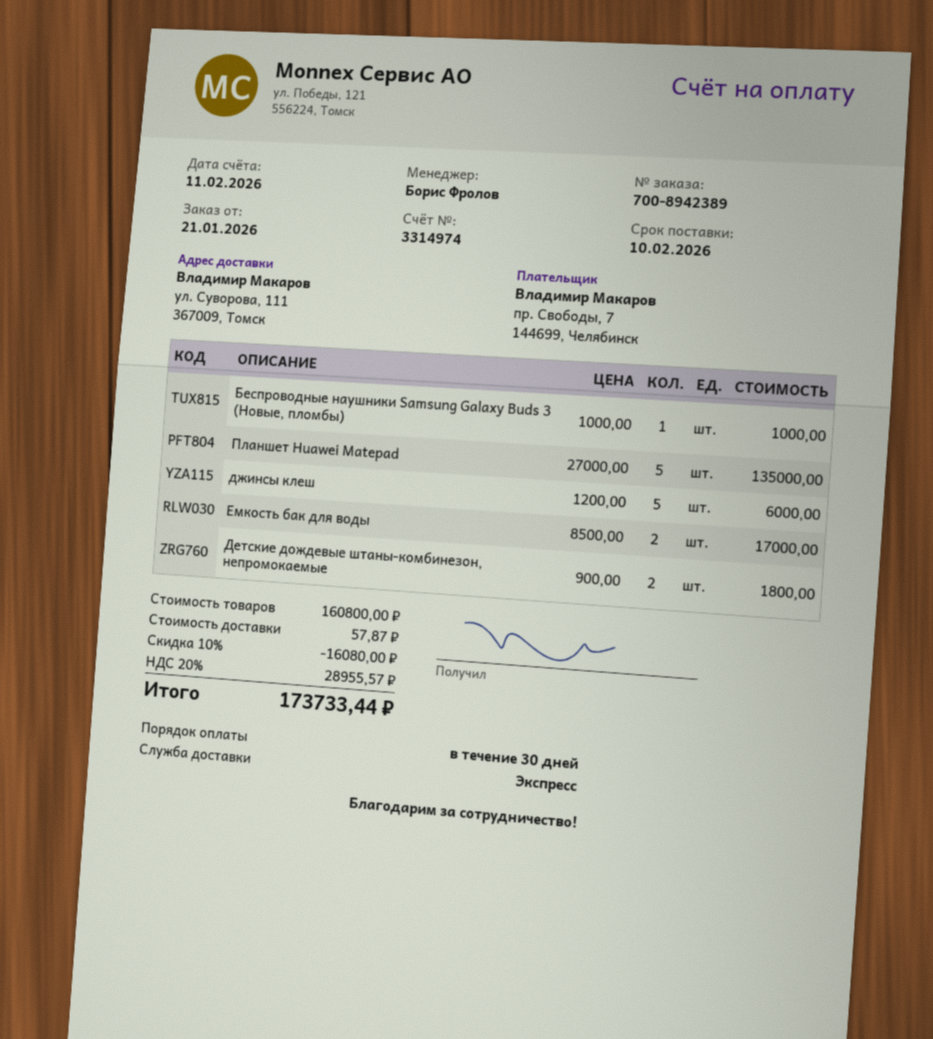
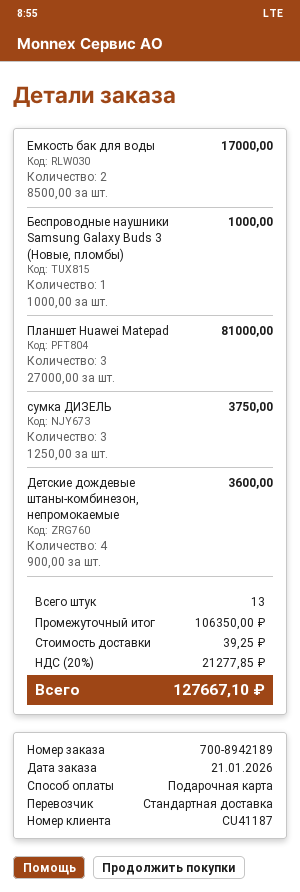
order number: 700-8942389 -> 700-8942189
shipping method: express -> standard
Планшет Huawei Matepad: 5 x 27000.00 = 135000.00 -> 3 x 27000.00 = 81000.00
джинсы клеш: 5 x 1200.00 = 6000.00 -> none
Детские дождевые штаны-комбинезон, непромокаемые: 2 x 900.00 = 1800.00 -> 4 x 900.00 = 3600.00
сумка ДИЗЕЛЬ: none -> 3 x 1250.00 = 3750.00
subtotal: 160800.00 -> 106350.00
discount: 10% = 16080.00 -> none
shipping: 57.87 -> 39.25
tax: 20% = 28955.57 -> 20% = 21277.85
total: 173733.44 -> 127667.10

